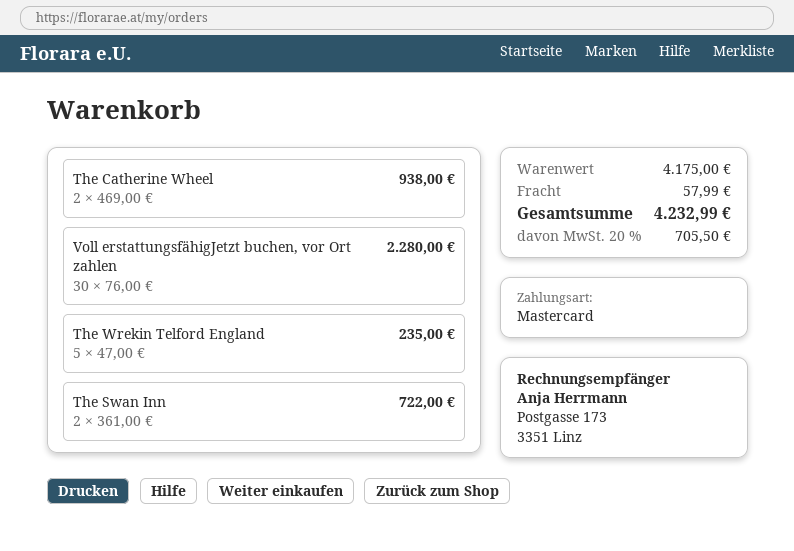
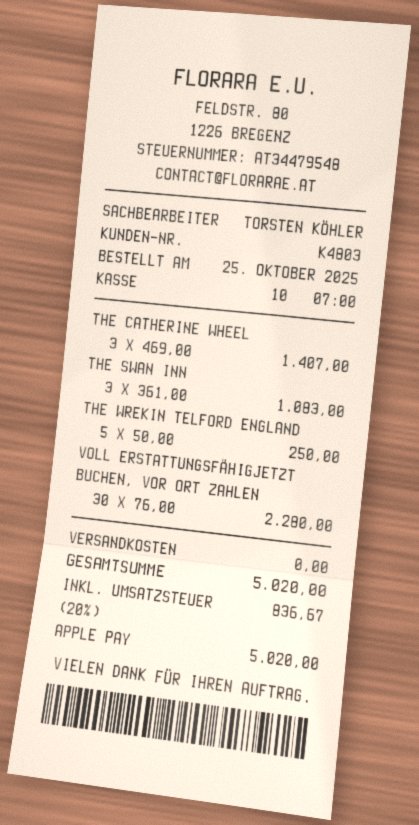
payment method: Mastercard -> Apple Pay
The Catherine Wheel: 2 x 469.00 = 938.00 -> 3 x 469.00 = 1407.00
The Wrekin Telford England: 5 x 47.00 = 235.00 -> 5 x 50.00 = 250.00
The Swan Inn: 2 x 361.00 = 722.00 -> 3 x 361.00 = 1083.00
shipping: 57.99 -> 0.00
tax: 20% = 705.50 -> 20% = 836.67
total: 4232.99 -> 5020.00

